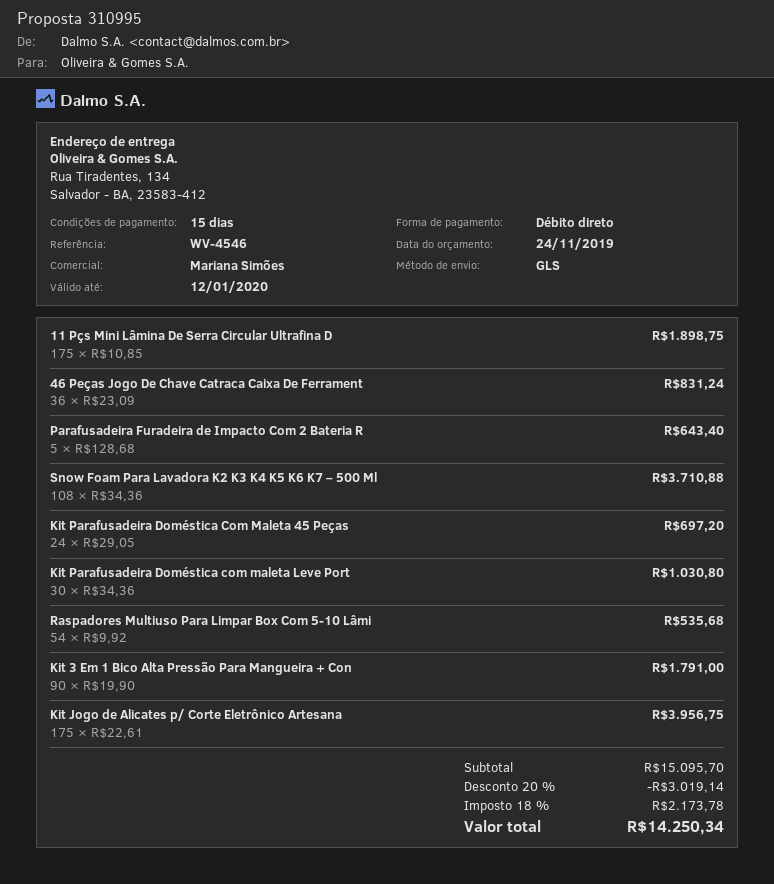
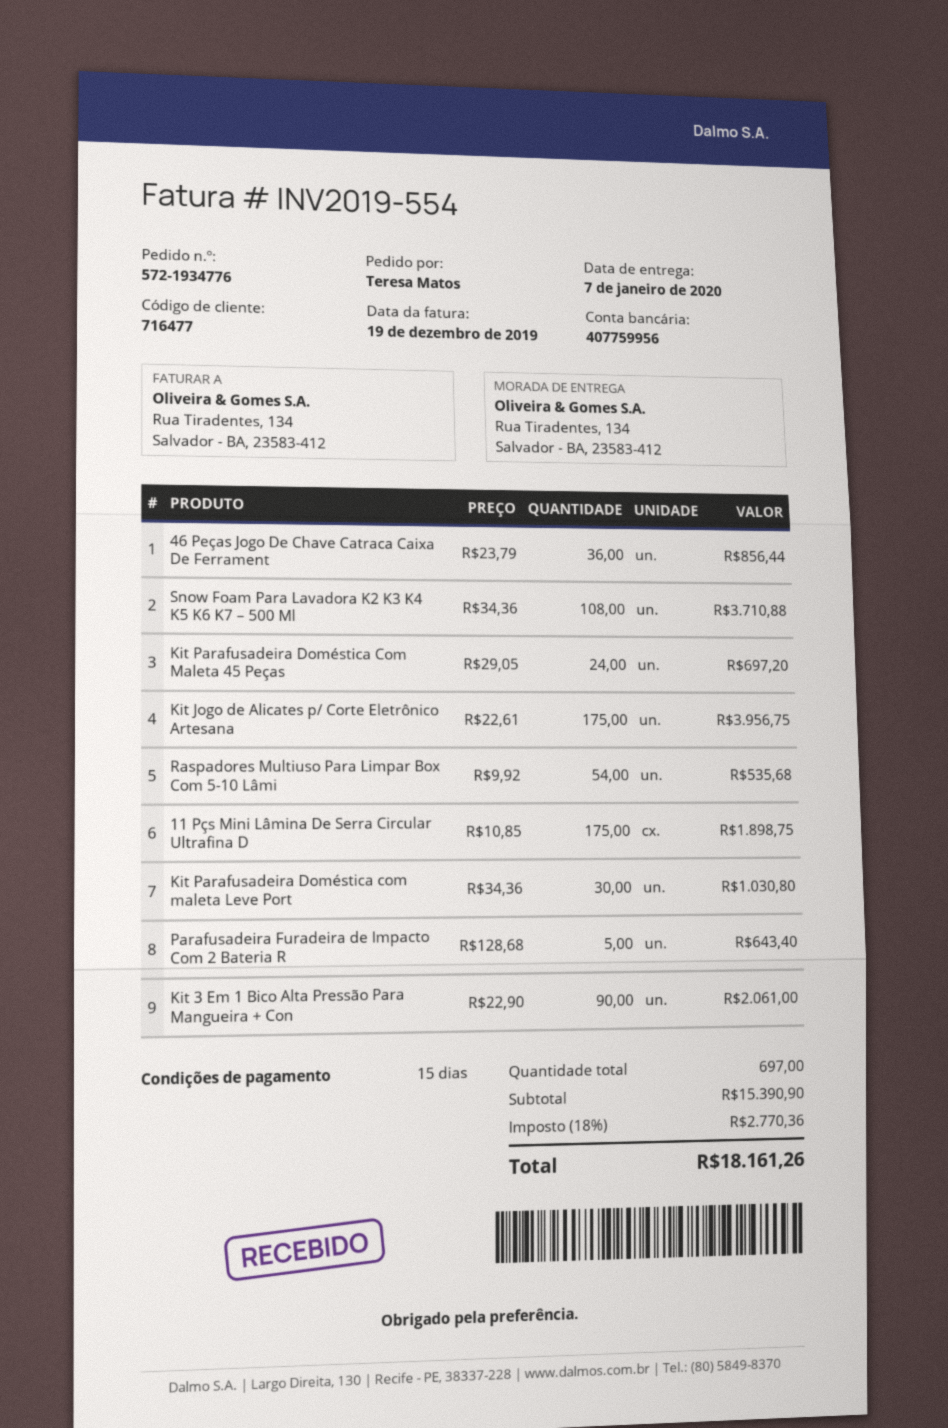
46 Peças Jogo De Chave Catraca Caixa De Ferrament: 36 x 23.09 = 831.24 -> 36 x 23.79 = 856.44
Kit 3 Em 1 Bico Alta Pressão Para Mangueira + Con: 90 x 19.90 = 1791.00 -> 90 x 22.90 = 2061.00
subtotal: 15095.70 -> 15390.90
discount: 20% = 3019.14 -> none
tax: 18% = 2173.78 -> 18% = 2770.36
total: 14250.34 -> 18161.26

